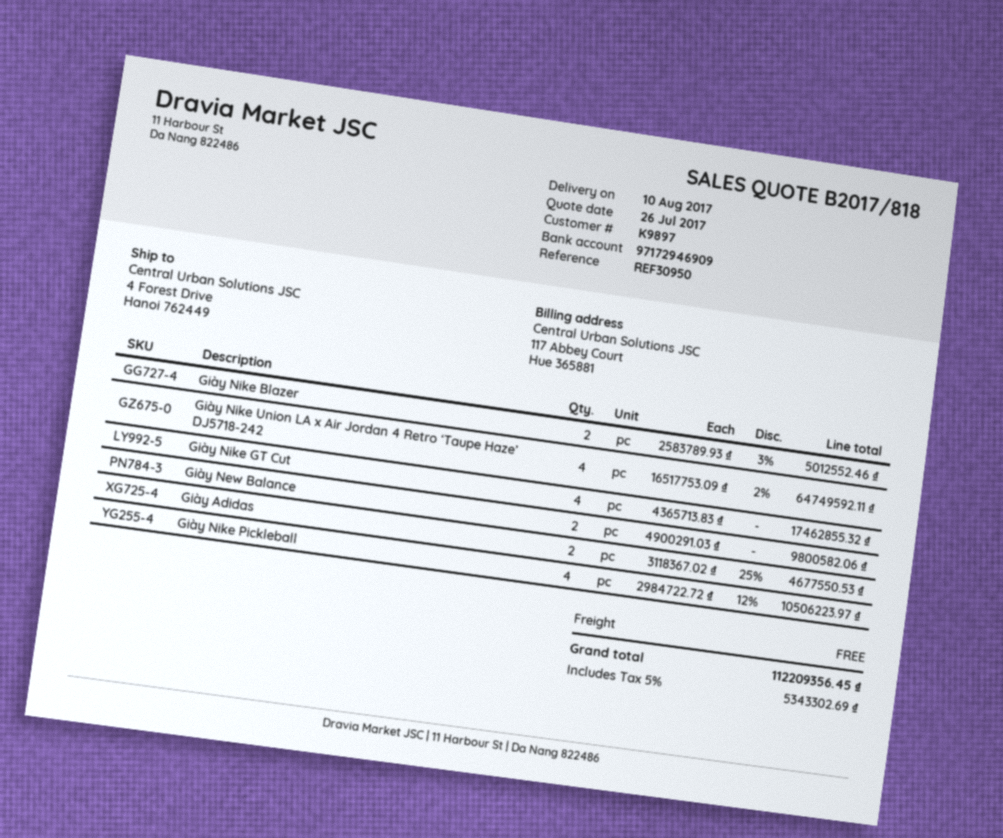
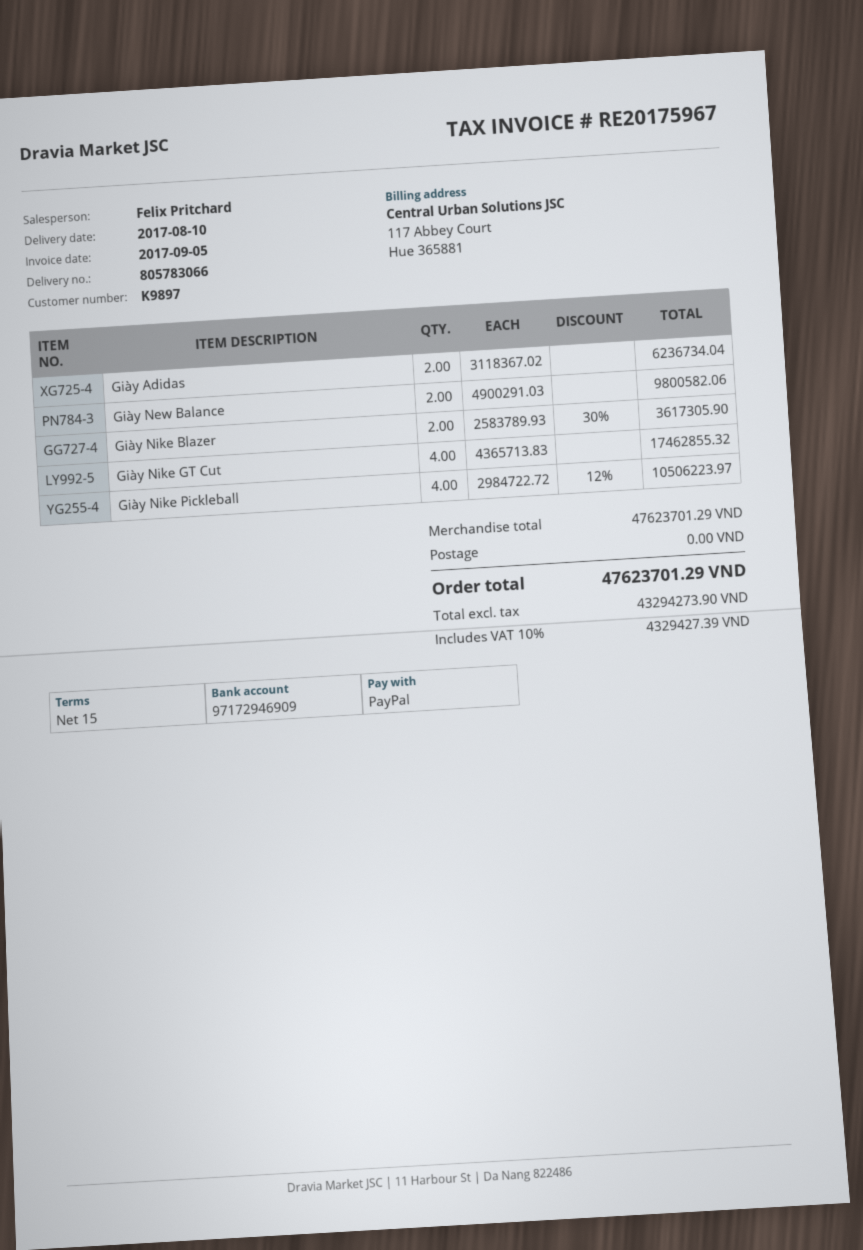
Giày Nike Blazer: 2 x 2583789.93 - 3% = 5012552.46 -> 2 x 2583789.93 - 30% = 3617305.90
Giày Nike Union LA x Air Jordan 4 Retro ‘Taupe Haze’ DJ5718-242: 4 x 16517753.09 - 2% = 64749592.11 -> none
Giày Adidas: 2 x 3118367.02 - 25% = 4677550.53 -> 2 x 3118367.02 = 6236734.04
tax: 5% = 5343302.69 -> 10% = 4329427.39
total: 112209356.45 -> 47623701.29

